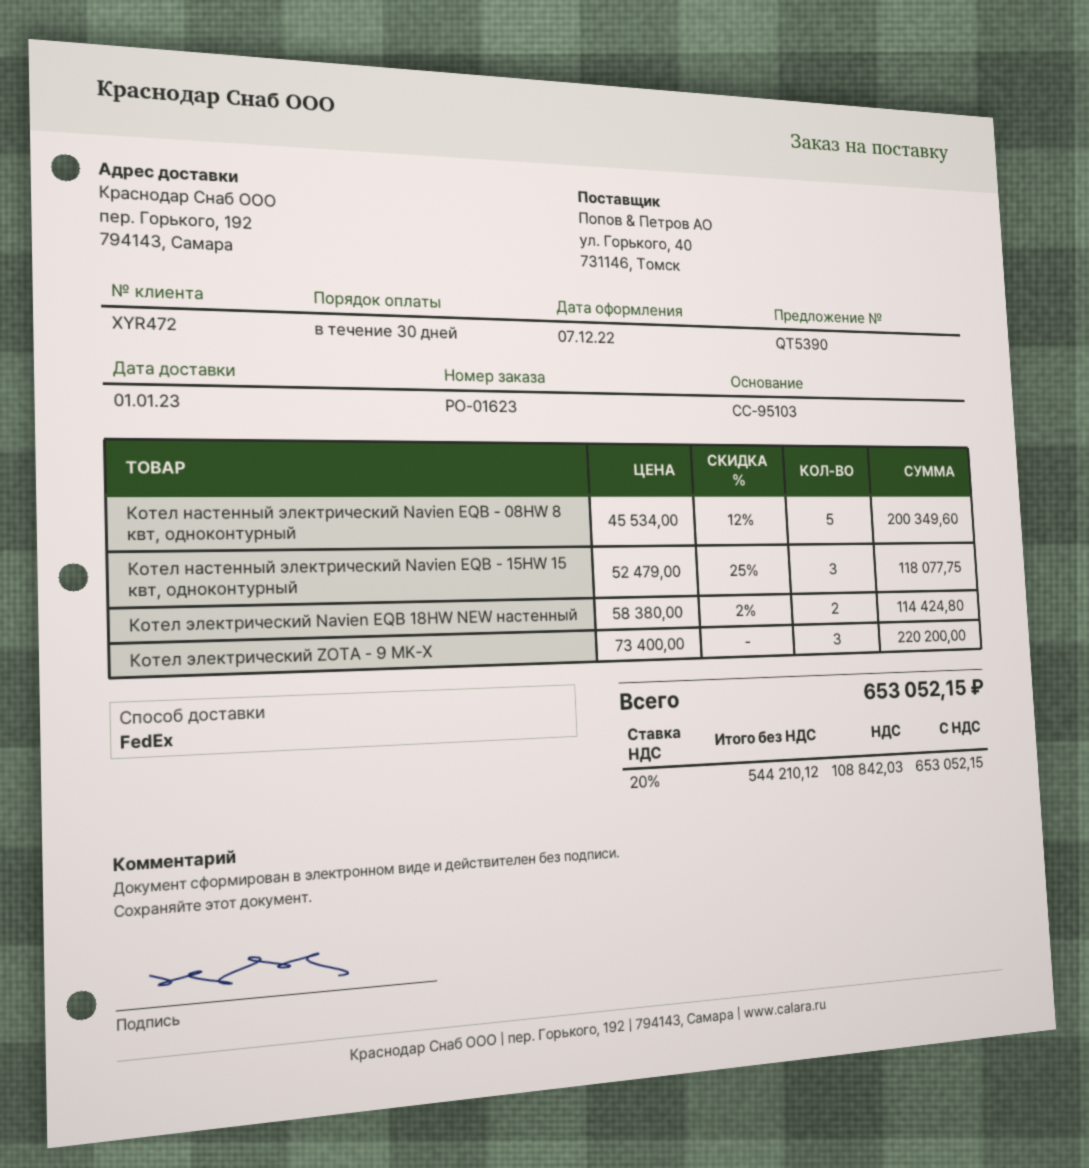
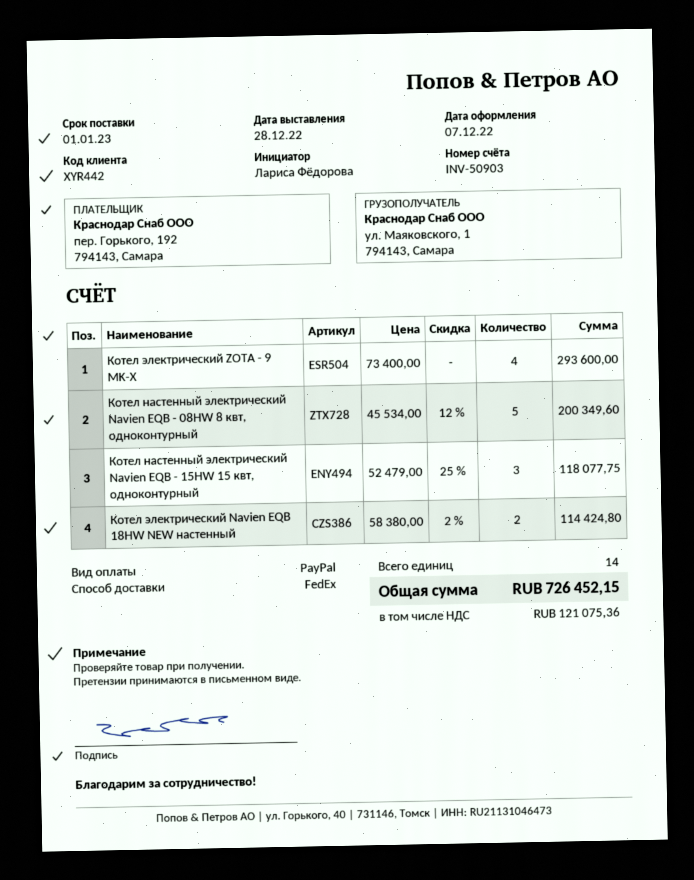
customer number: XYR472 -> XYR442
ship to: пер. Горького, 192, 794143, Самара -> ул. Маяковского, 1, 794143, Самара
Котел электрический ZOTA - 9 MK-X: 3 x 73400.00 = 220200.00 -> 4 x 73400.00 = 293600.00
tax: 108842.03 -> 121075.36
total: 653052.15 -> 726452.15

